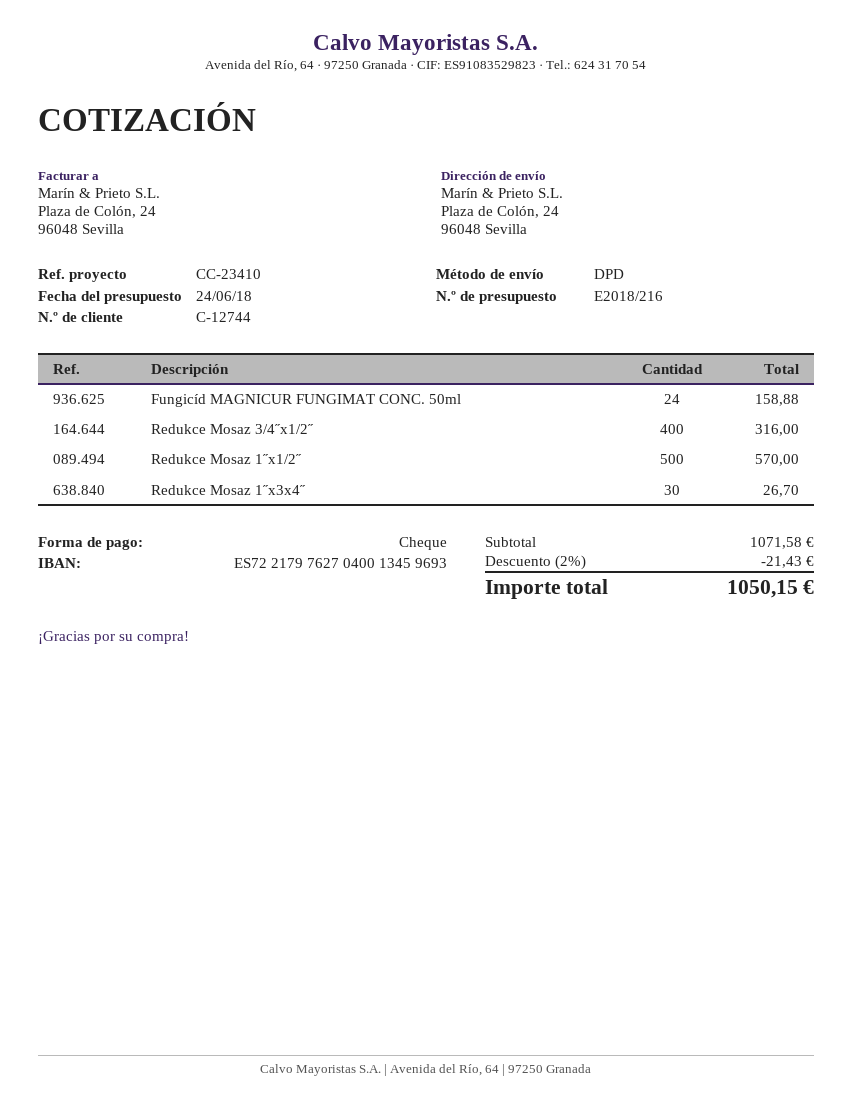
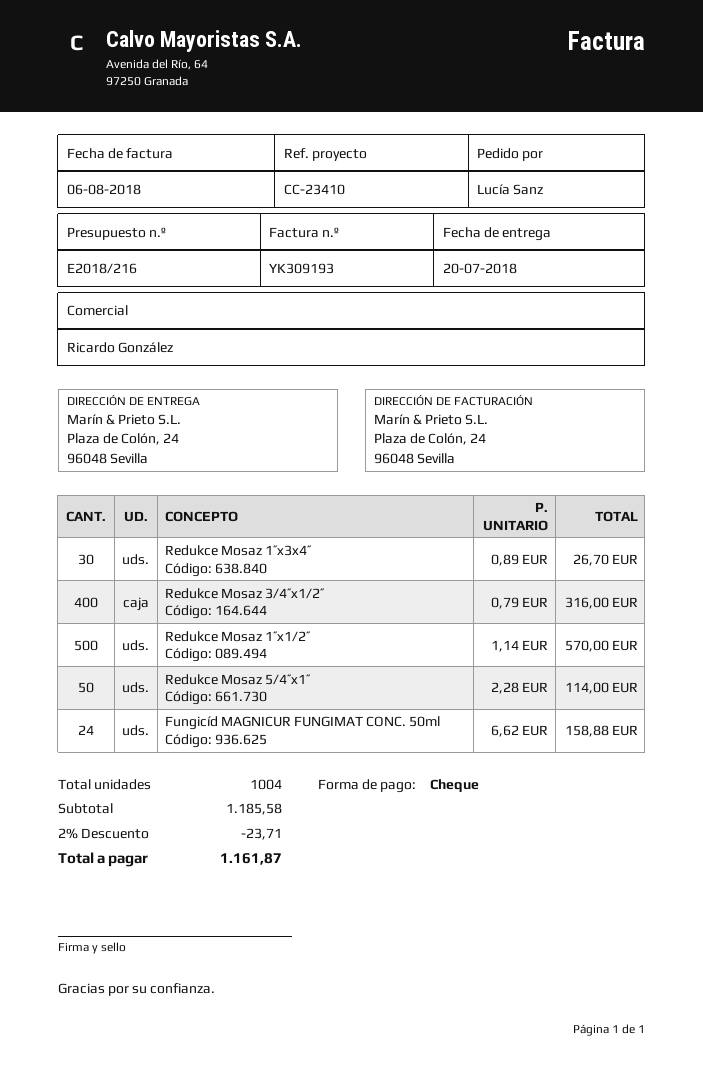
Redukce Mosaz 5/4˝x1˝: none -> 50 for 114.00
subtotal: 1071.58 -> 1185.58
discount: 2% = 21.43 -> 2% = 23.71
total: 1050.15 -> 1161.87

